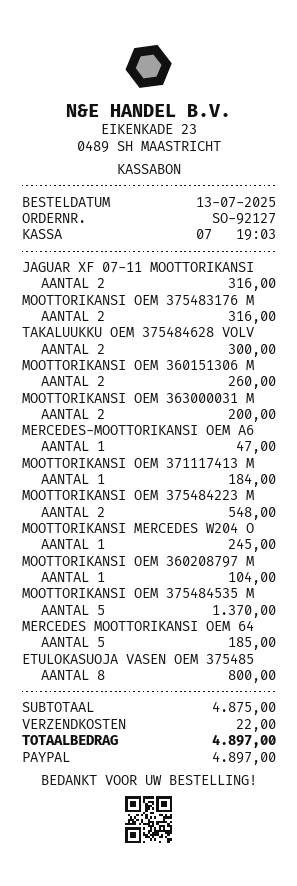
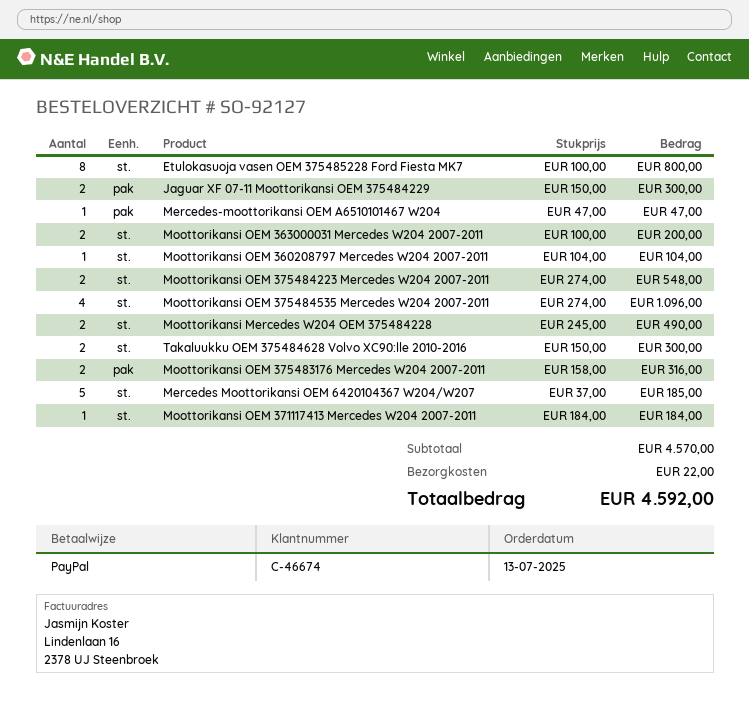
JAGUAR XF 07-11 MOOTTORIKANSI: 2 for 316.00 -> 2 for 300.00
MOOTTORIKANSI OEM 360151306 M: 2 for 260.00 -> none
MOOTTORIKANSI MERCEDES W204 O: 1 for 245.00 -> 2 for 490.00
MOOTTORIKANSI OEM 375484535 M: 5 for 1370.00 -> 4 for 1096.00
subtotal: 4875.00 -> 4570.00
total: 4897.00 -> 4592.00

